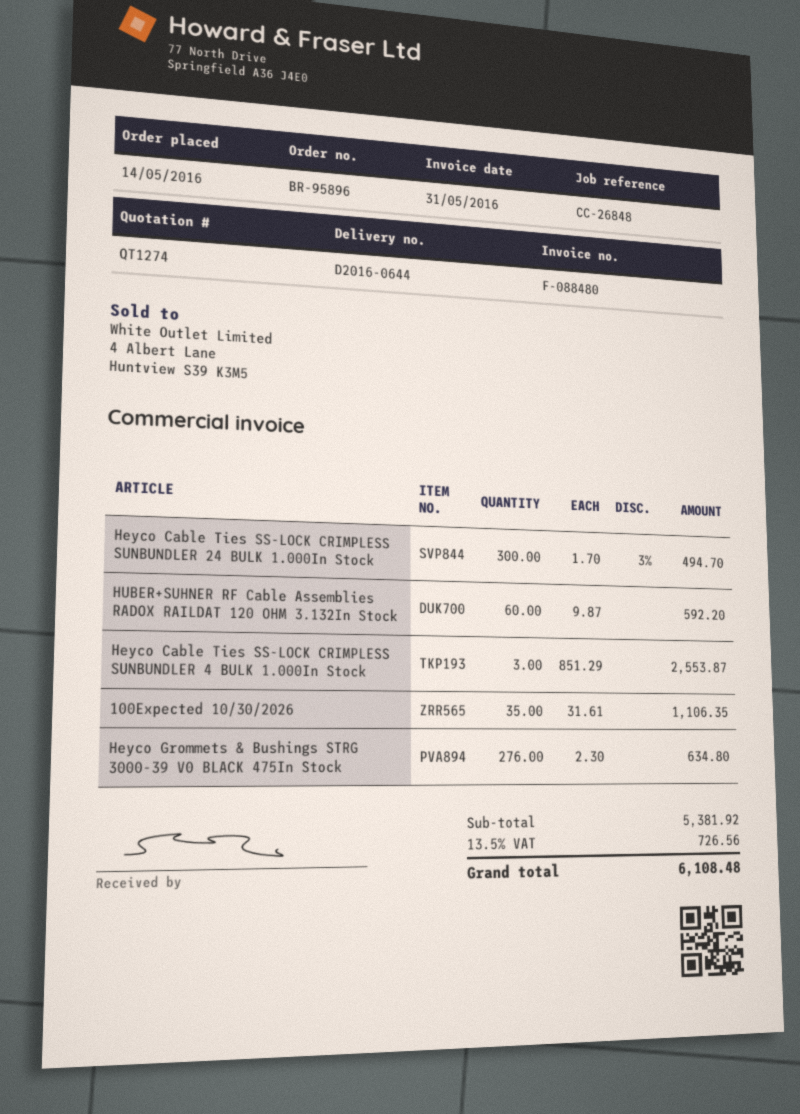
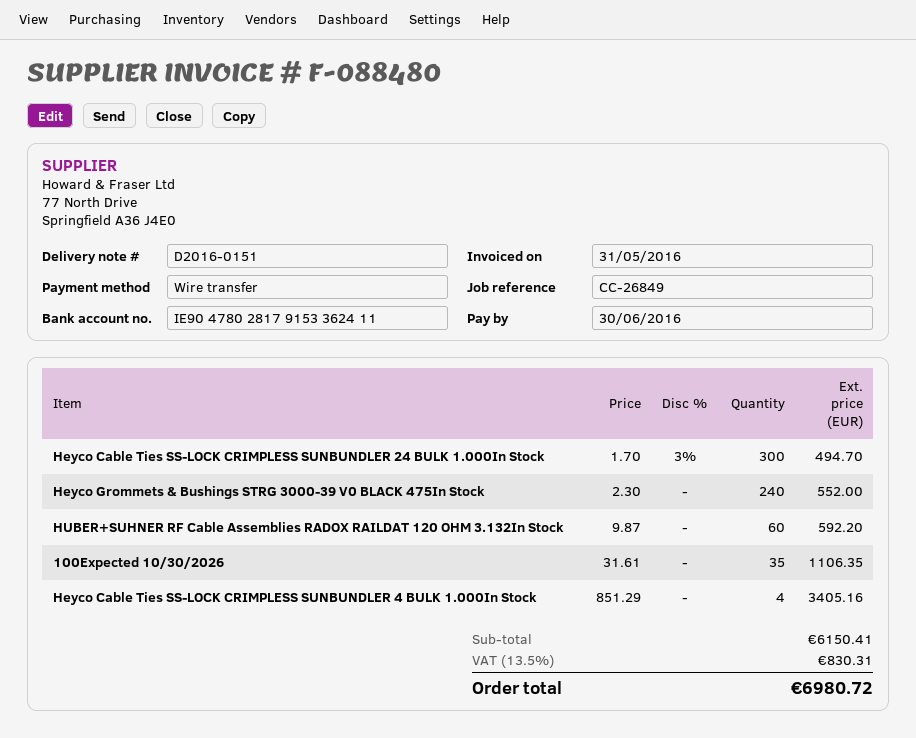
delivery note number: D2016-0644 -> D2016-0151
reference: CC-26848 -> CC-26849
Heyco Cable Ties SS-LOCK CRIMPLESS SUNBUNDLER 4 BULK 1.000In Stock: 3 x 851.29 = 2553.87 -> 4 x 851.29 = 3405.16
Heyco Grommets & Bushings STRG 3000-39 V0 BLACK 475In Stock: 276 x 2.30 = 634.80 -> 240 x 2.30 = 552.00
subtotal: 5381.92 -> 6150.41
tax: 13.5% = 726.56 -> 13.5% = 830.31
total: 6108.48 -> 6980.72

